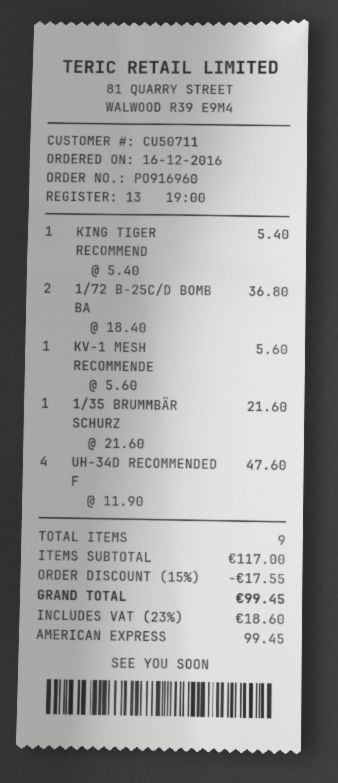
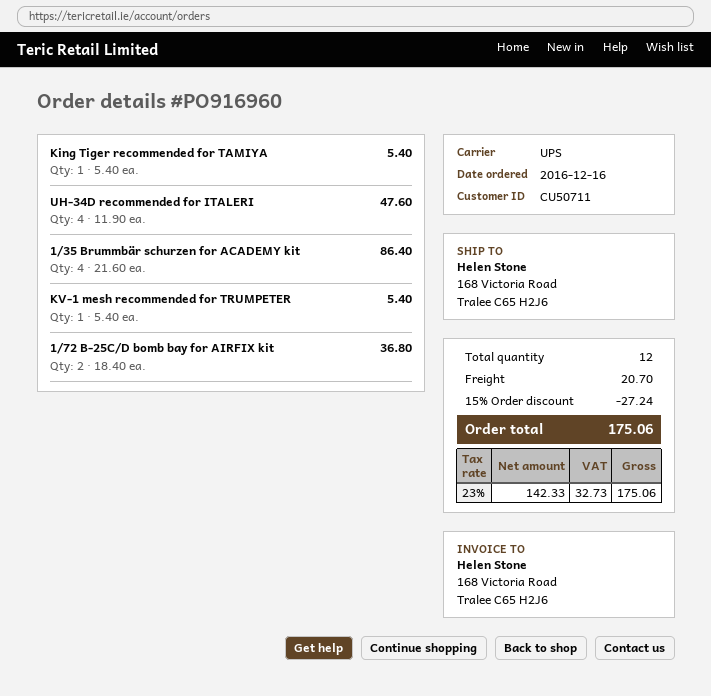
KV-1 MESH RECOMMENDE: 1 x 5.60 = 5.60 -> 1 x 5.40 = 5.40
1/35 BRUMMBÄR SCHURZ: 1 x 21.60 = 21.60 -> 4 x 21.60 = 86.40
total quantity: 9 -> 12
discount: 15% = 17.55 -> 15% = 27.24
shipping: none -> 20.70
tax: 23% = 18.60 -> 23% = 32.73
total: 99.45 -> 175.06

